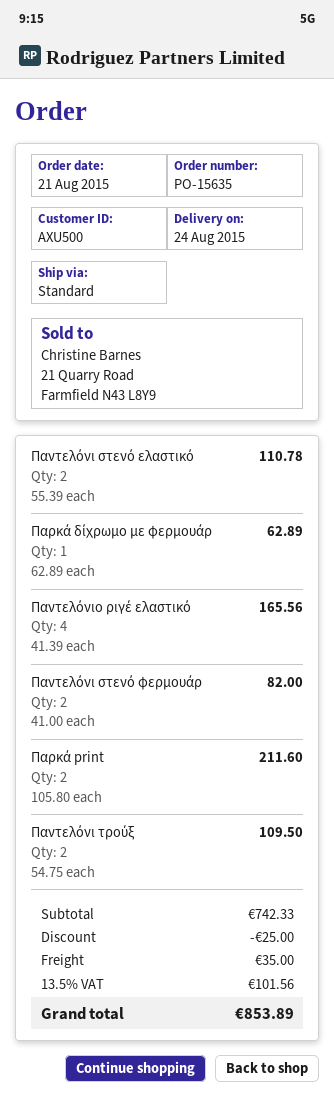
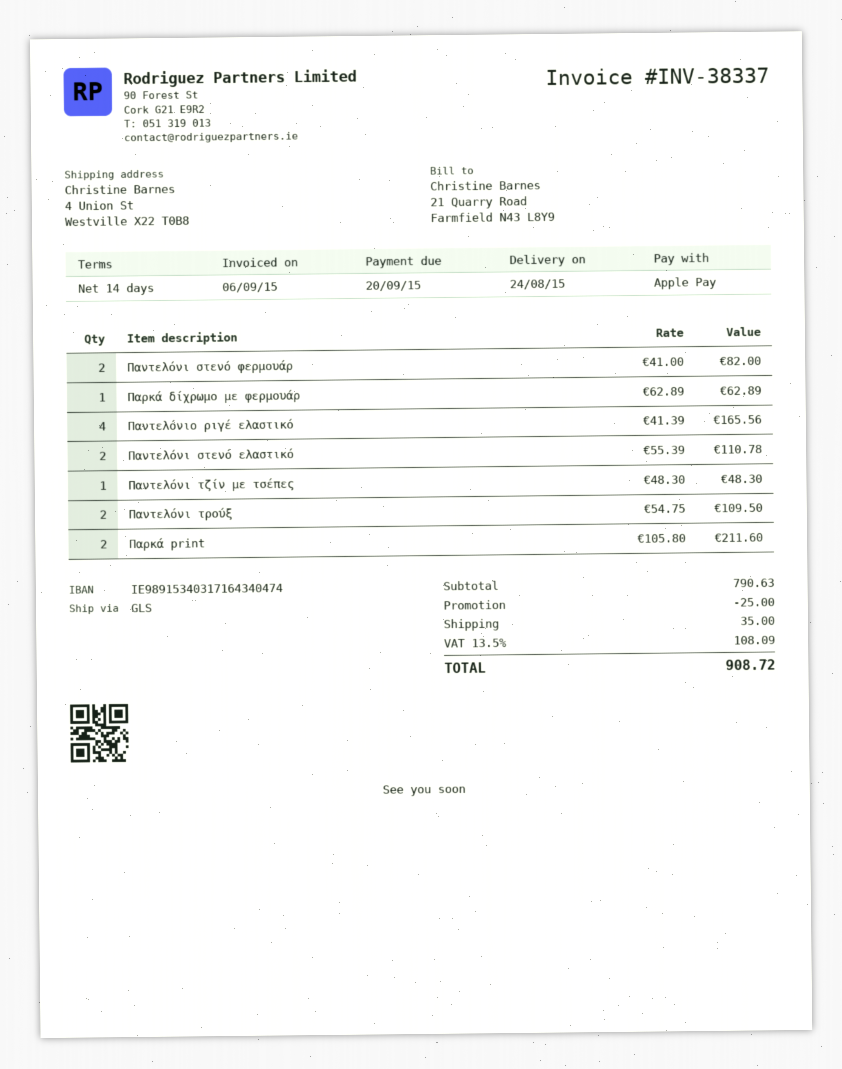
shipping method: standard -> GLS
Παντελόνι τζίν με τσέπες: none -> 1 x 48.30 = 48.30
subtotal: 742.33 -> 790.63
tax: 13.5% = 101.56 -> 13.5% = 108.09
total: 853.89 -> 908.72

